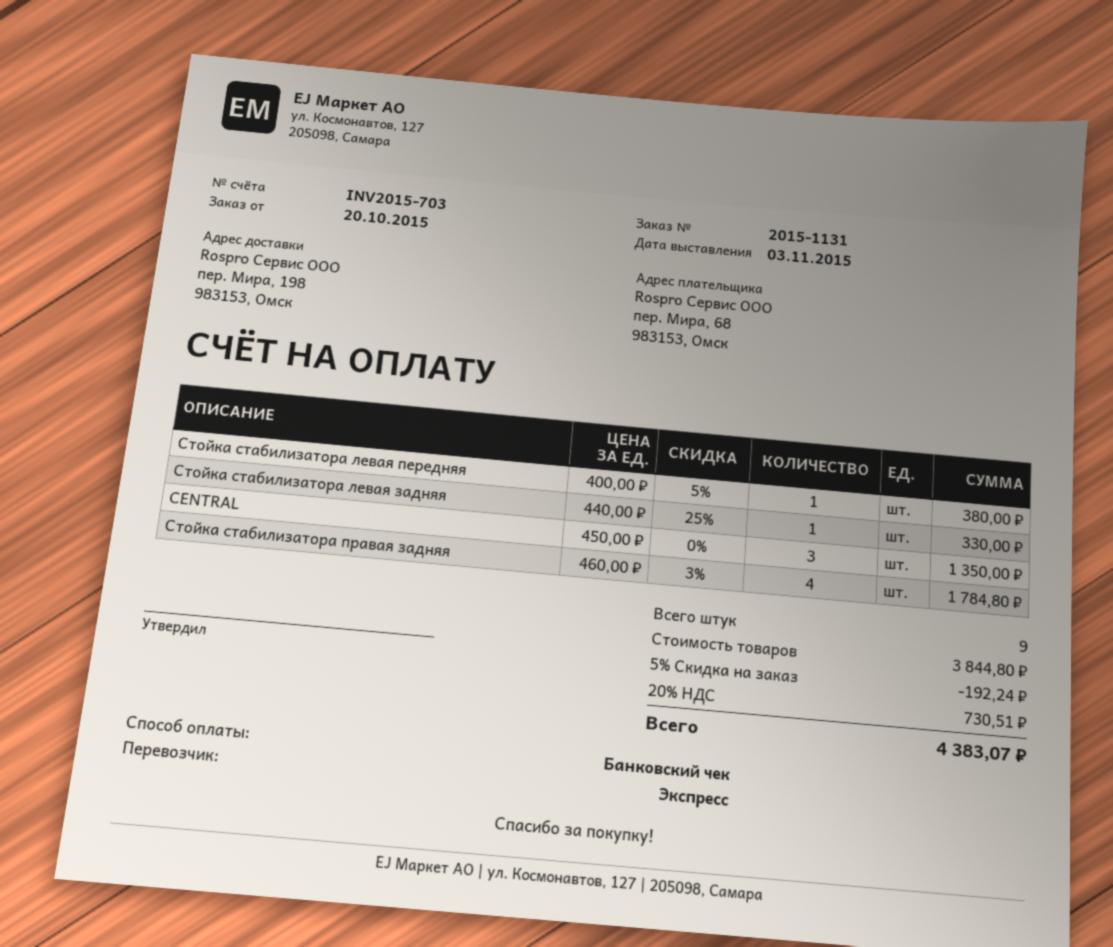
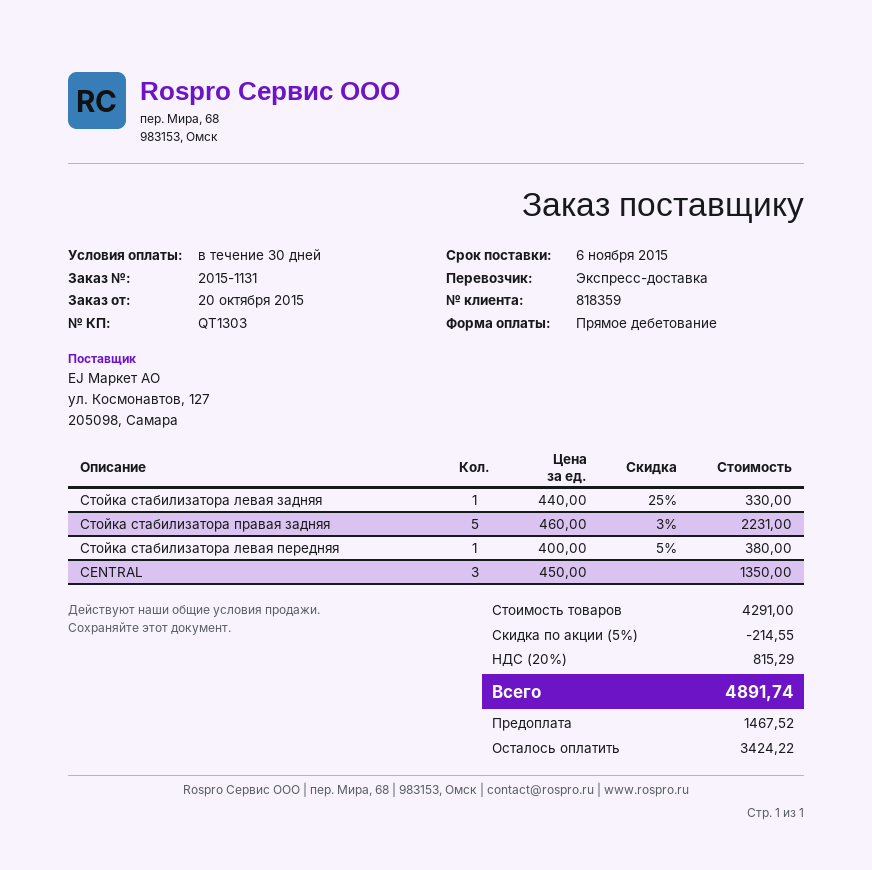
payment method: cheque -> direct debit
Стойка стабилизатора правая задняя: 4 x 460.00 - 3% = 1784.80 -> 5 x 460.00 - 3% = 2231.00
subtotal: 3844.80 -> 4291.00
discount: 5% = 192.24 -> 5% = 214.55
tax: 20% = 730.51 -> 20% = 815.29
total: 4383.07 -> 4891.74

